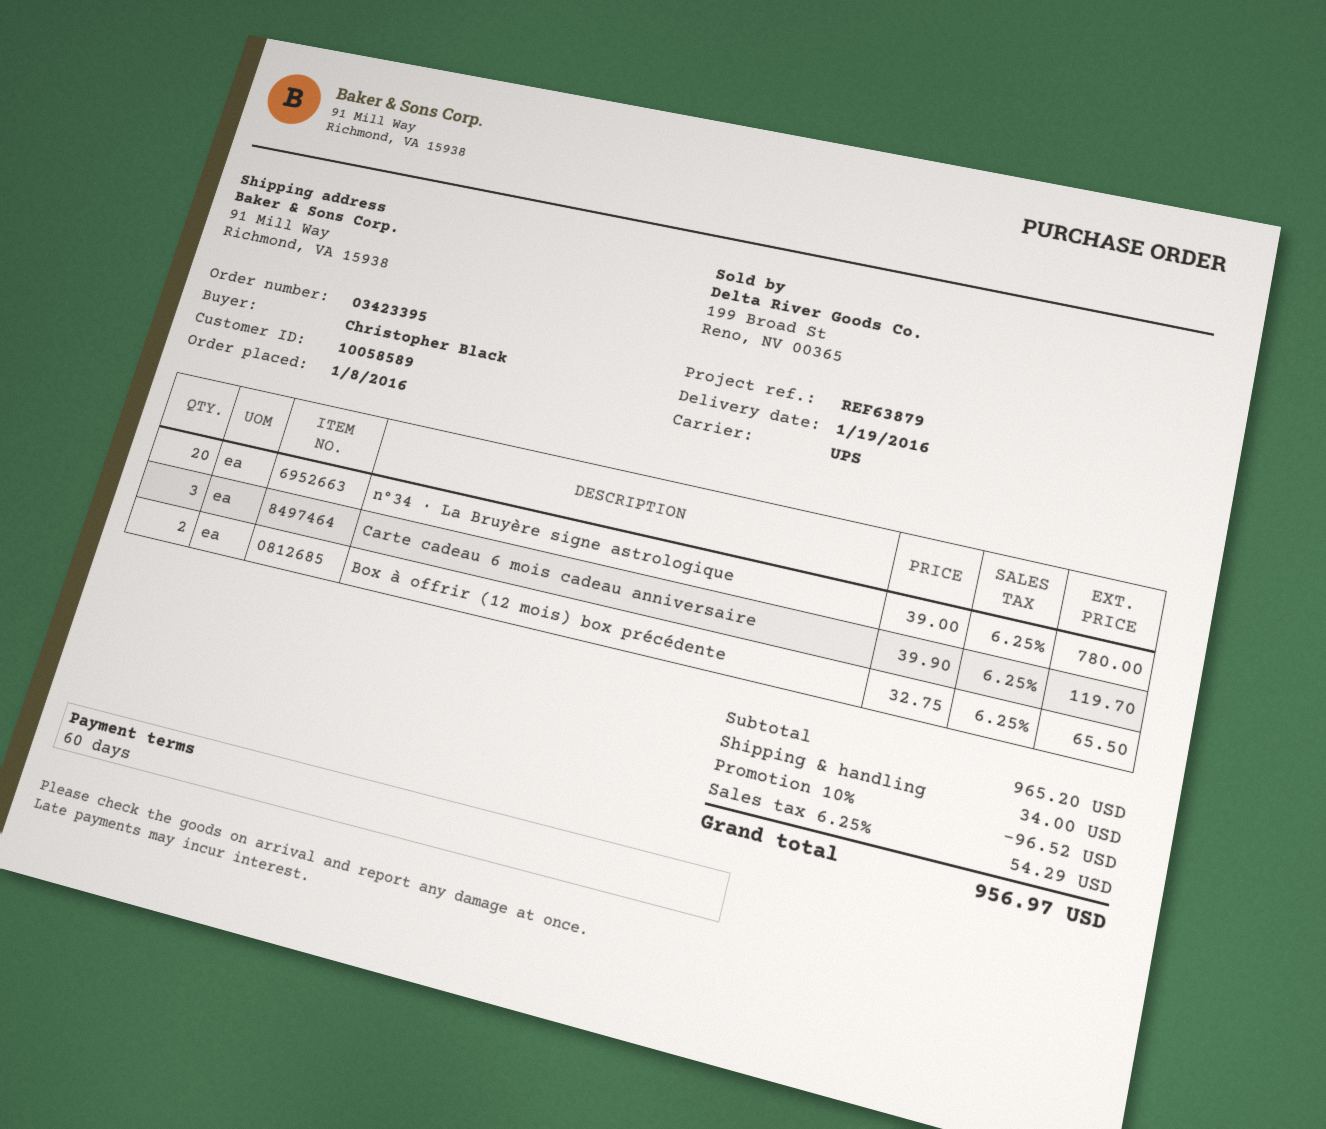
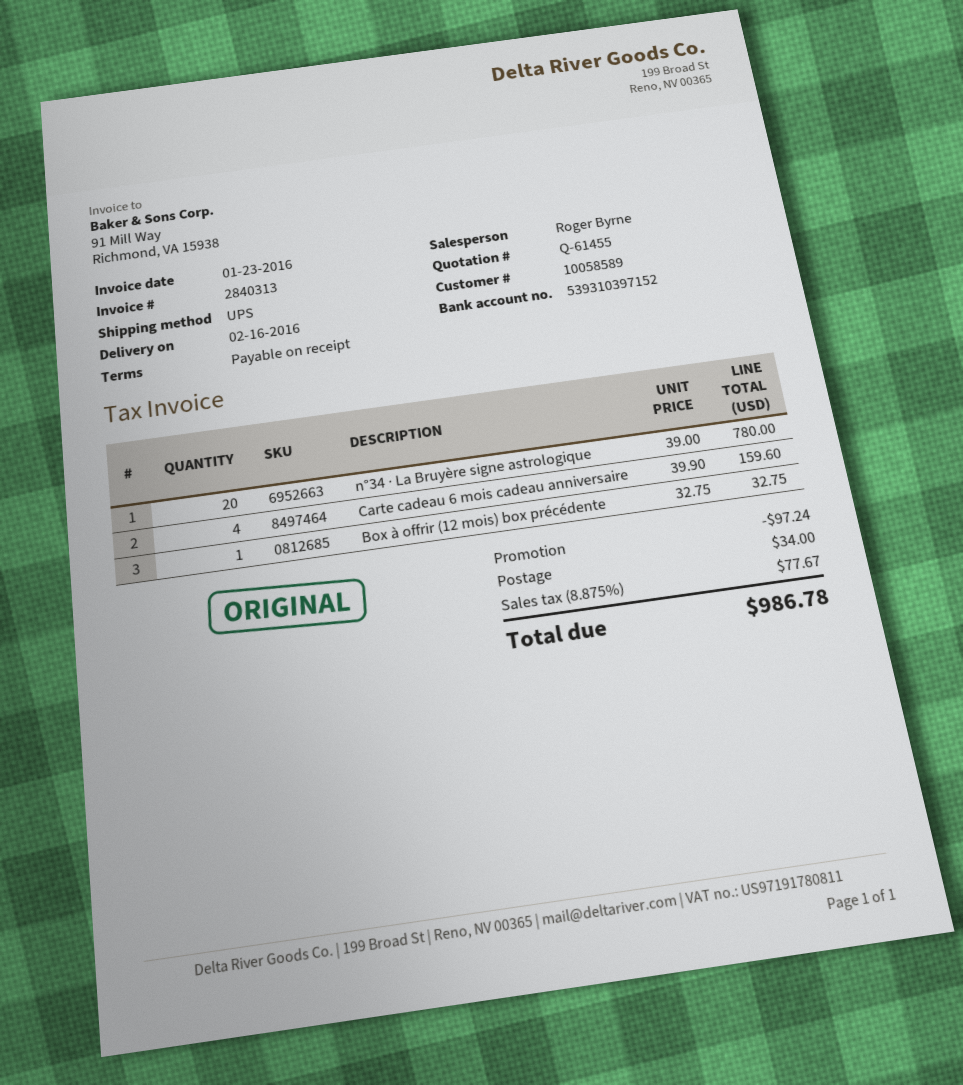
delivery date: 2016-01-19 -> 2016-02-16
payment terms: 60 days -> on receipt
Carte cadeau 6 mois cadeau anniversaire: 3 x 39.90 = 119.70 -> 4 x 39.90 = 159.60
Box à offrir (12 mois) box précédente: 2 x 32.75 = 65.50 -> 1 x 32.75 = 32.75
discount: 96.52 -> 97.24
tax: 6.25% = 54.29 -> 8.875% = 77.67
total: 956.97 -> 986.78

